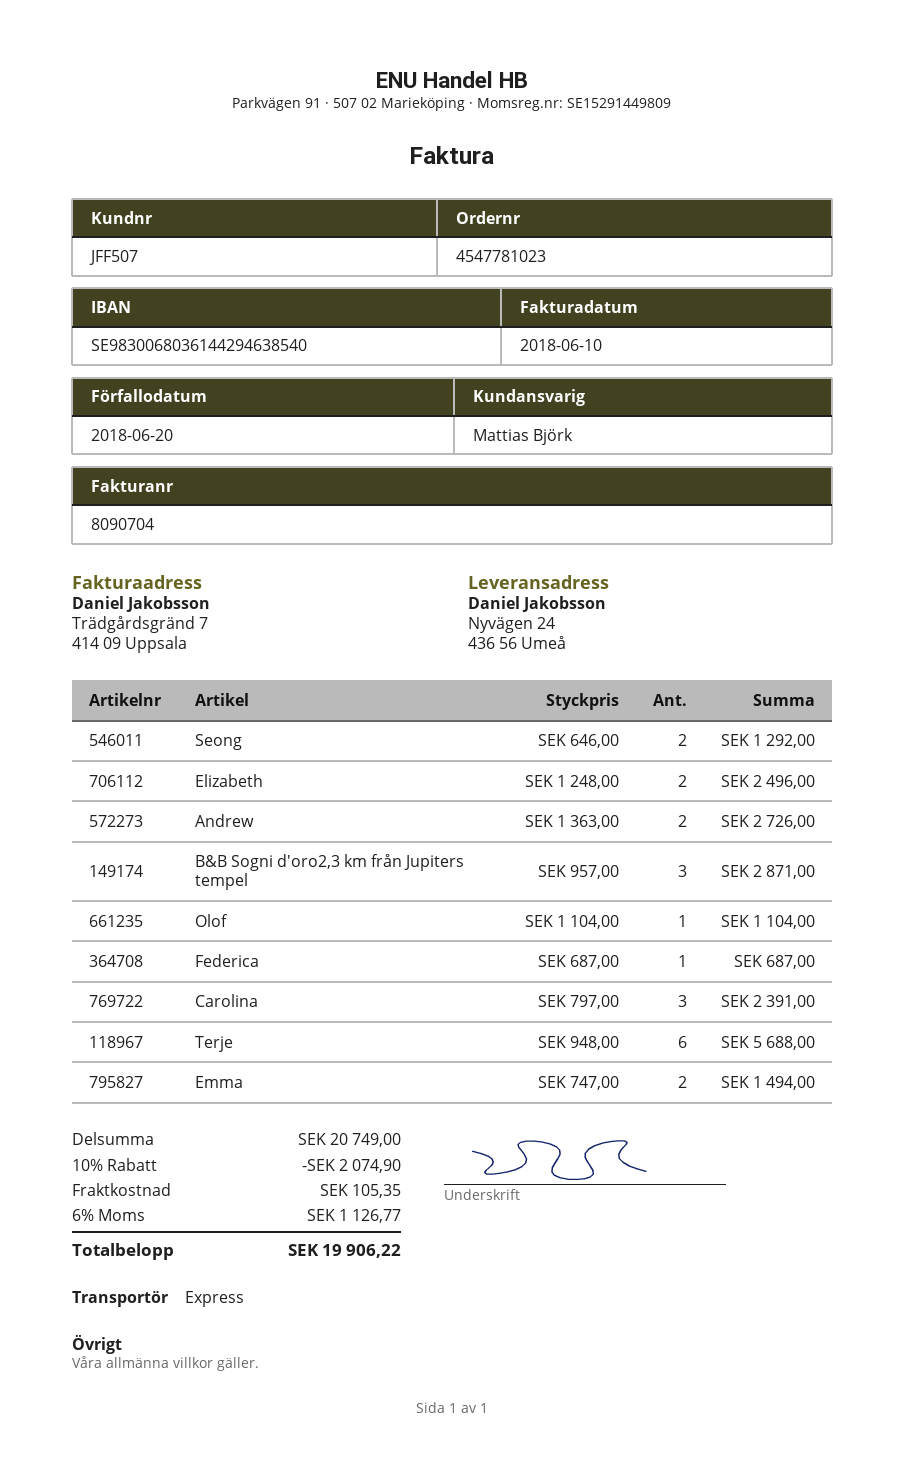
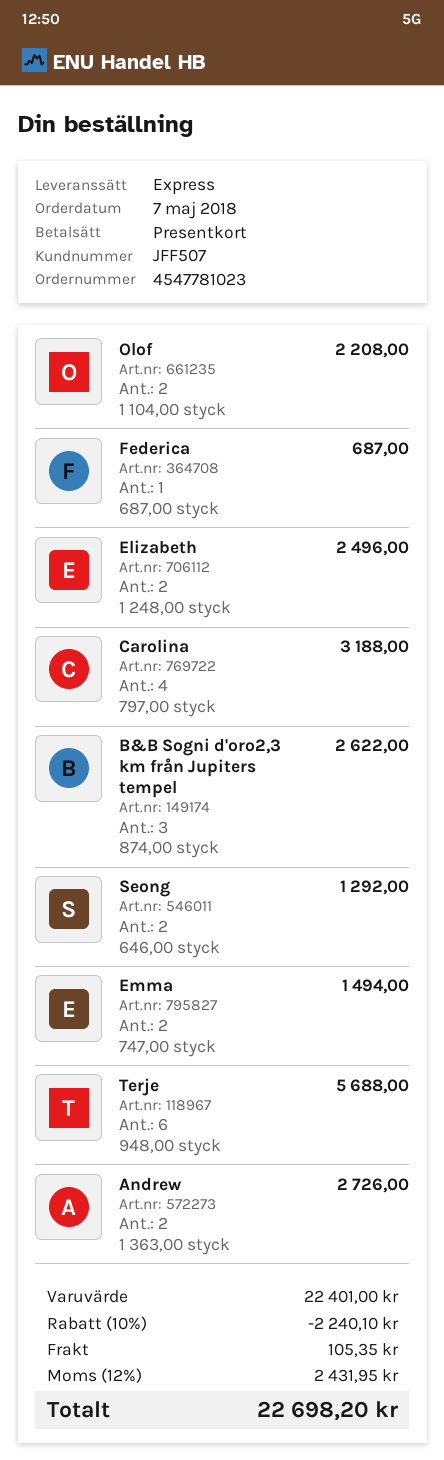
B&B Sogni d'oro2,3 km från Jupiters tempel: 3 x 957.00 = 2871.00 -> 3 x 874.00 = 2622.00
Olof: 1 x 1104.00 = 1104.00 -> 2 x 1104.00 = 2208.00
Carolina: 3 x 797.00 = 2391.00 -> 4 x 797.00 = 3188.00
subtotal: 20749.00 -> 22401.00
discount: 10% = 2074.90 -> 10% = 2240.10
tax: 6% = 1126.77 -> 12% = 2431.95
total: 19906.22 -> 22698.20

